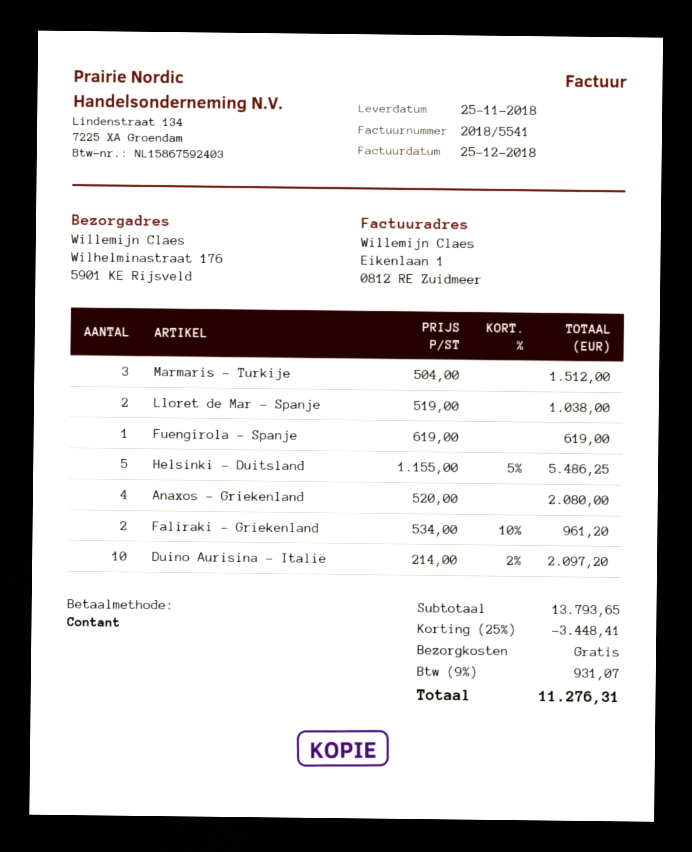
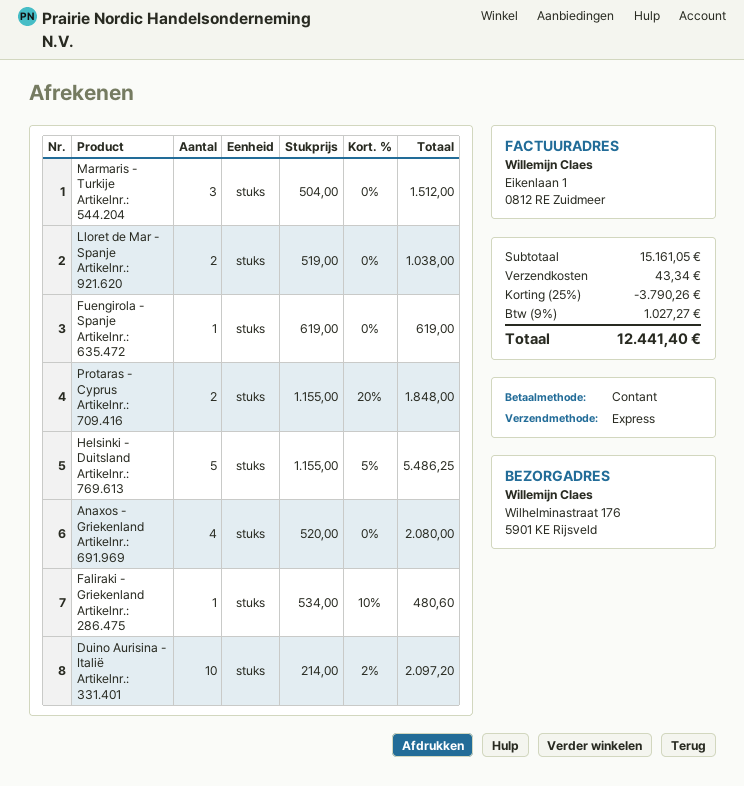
Faliraki - Griekenland: 2 x 534.00 - 10% = 961.20 -> 1 x 534.00 - 10% = 480.60
Protaras - Cyprus: none -> 2 x 1155.00 - 20% = 1848.00
subtotal: 13793.65 -> 15161.05
discount: 25% = 3448.41 -> 25% = 3790.26
shipping: 0.00 -> 43.34
tax: 9% = 931.07 -> 9% = 1027.27
total: 11276.31 -> 12441.40

